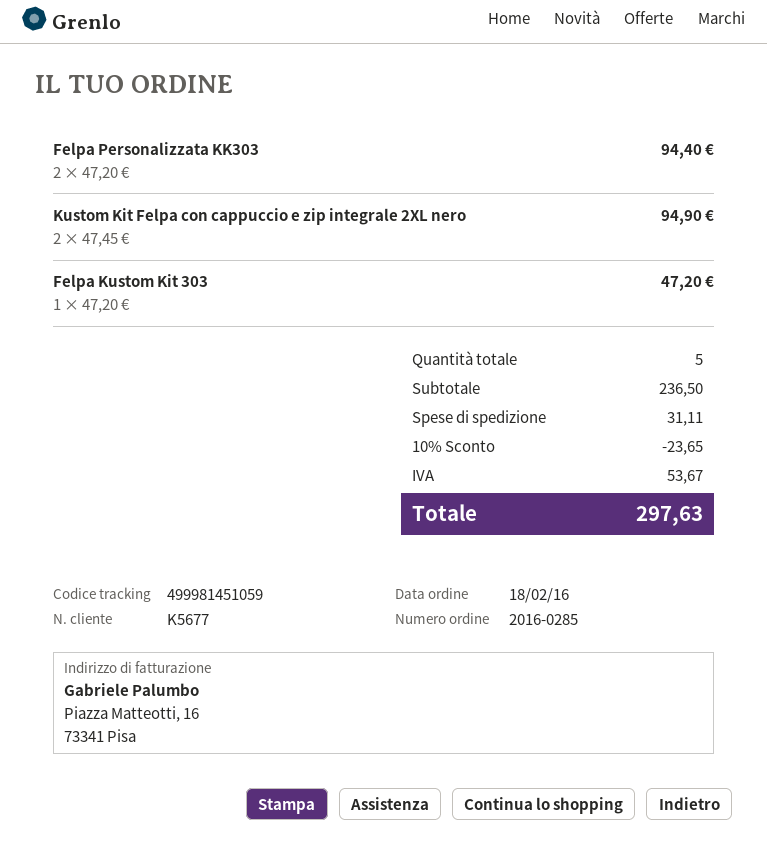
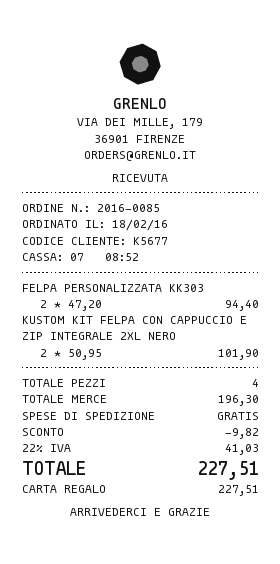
order number: 2016-0285 -> 2016-0085
Kustom Kit Felpa con cappuccio e zip integrale 2XL nero: 2 x 47.45 = 94.90 -> 2 x 50.95 = 101.90
Felpa Kustom Kit 303: 1 x 47.20 = 47.20 -> none
total quantity: 5 -> 4
subtotal: 236.50 -> 196.30
discount: 23.65 -> 9.82
shipping: 31.11 -> 0.00
tax: 53.67 -> 41.03
total: 297.63 -> 227.51

